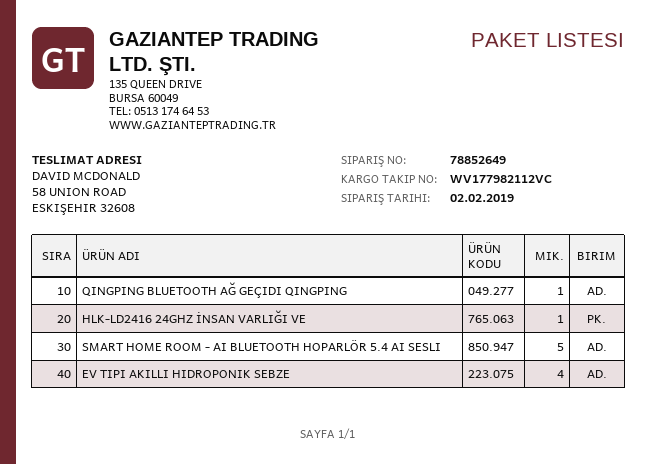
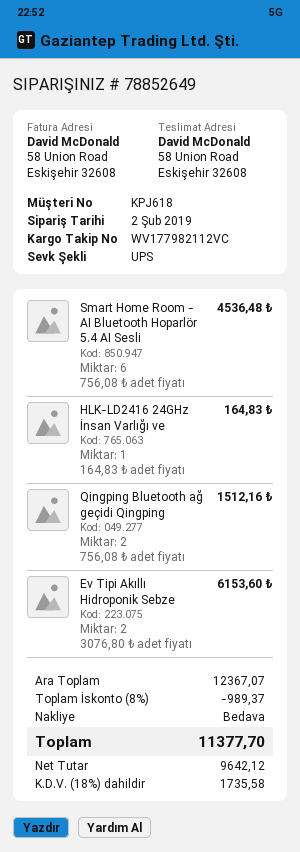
QINGPING BLUETOOTH AĞ GEÇIDI QINGPING: 1 -> 2
SMART HOME ROOM - AI BLUETOOTH HOPARLÖR 5.4 AI SESLI: 5 -> 6
EV TIPI AKILLI HIDROPONIK SEBZE: 4 -> 2

